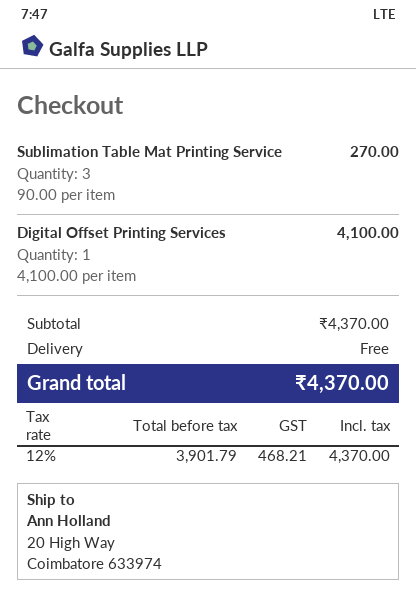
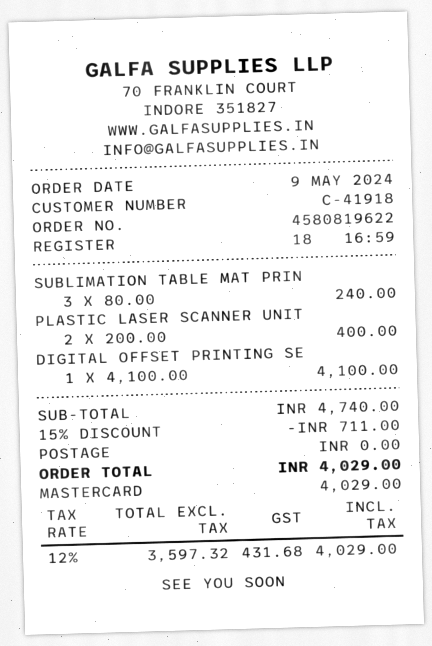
Sublimation Table Mat Printing Service: 3 x 90.00 = 270.00 -> 3 x 80.00 = 240.00
PLASTIC LASER SCANNER UNIT: none -> 2 x 200.00 = 400.00
subtotal: 4370.00 -> 4740.00
discount: none -> 15% = 711.00
net: 3901.79 -> 3597.32
tax: 12% = 468.21 -> 12% = 431.68
total: 4370.00 -> 4029.00

